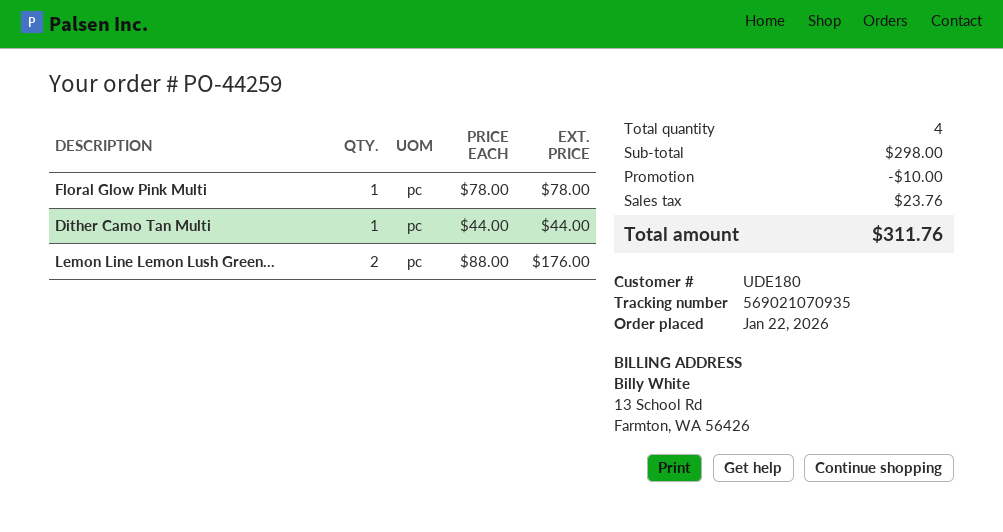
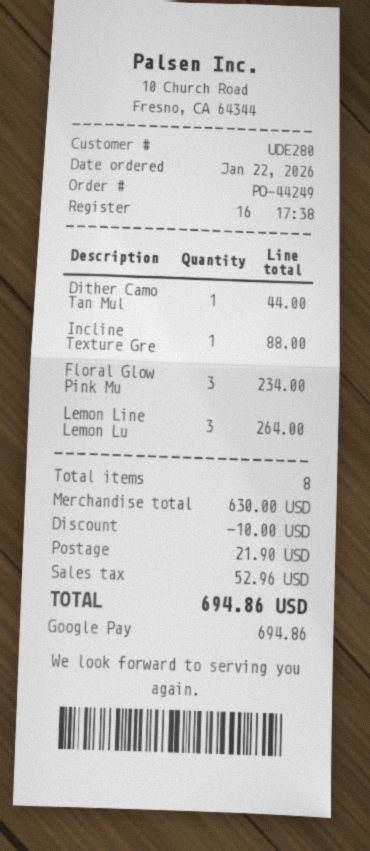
order number: PO-44259 -> PO-44249
customer number: UDE180 -> UDE280
Floral Glow Pink Multi: 1 for 78.00 -> 3 for 234.00
Lemon Line Lemon Lush Green...: 2 for 176.00 -> 3 for 264.00
Incline Texture Gre: none -> 1 for 88.00
total quantity: 4 -> 8
subtotal: 298.00 -> 630.00
shipping: none -> 21.90
tax: 23.76 -> 52.96
total: 311.76 -> 694.86

